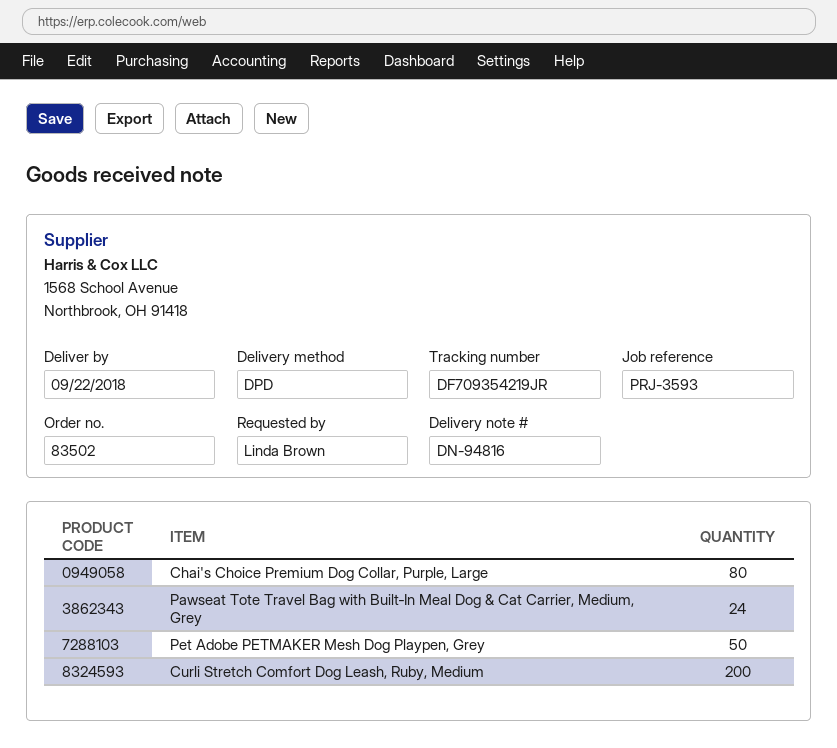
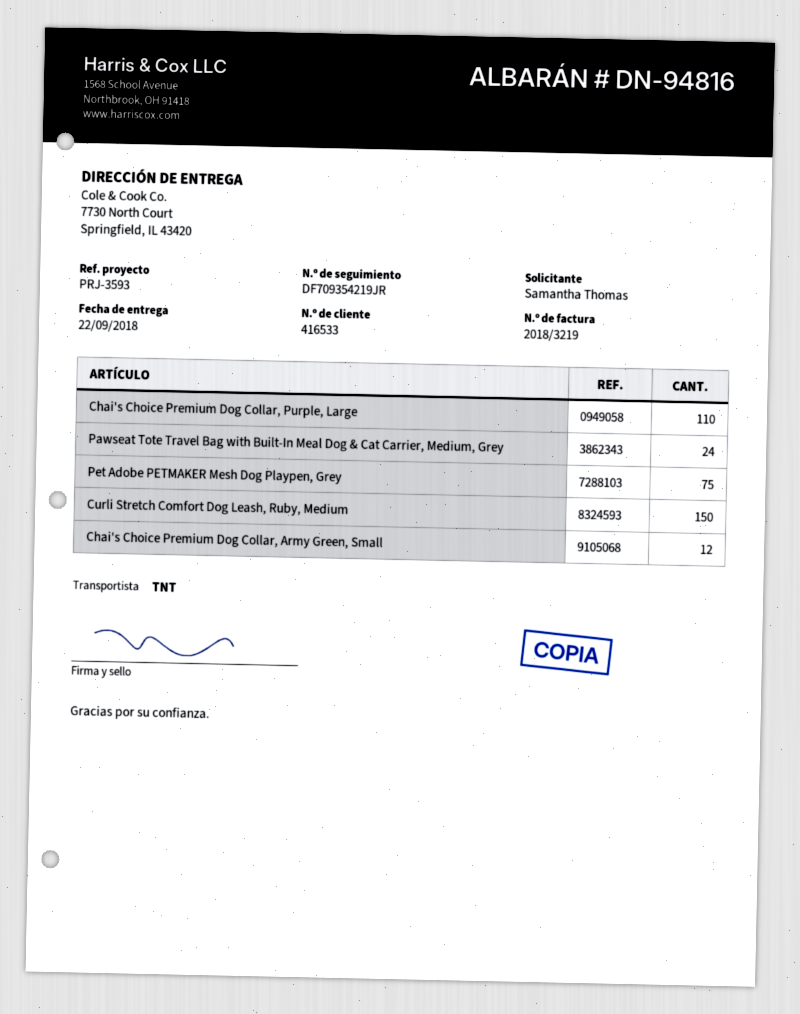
ordered by: Linda Brown -> Samantha Thomas
shipping method: DPD -> TNT
Chai's Choice Premium Dog Collar, Purple, Large: 80 -> 110
Pet Adobe PETMAKER Mesh Dog Playpen, Grey: 50 -> 75
Curli Stretch Comfort Dog Leash, Ruby, Medium: 200 -> 150
Chai's Choice Premium Dog Collar, Army Green, Small: none -> 12

